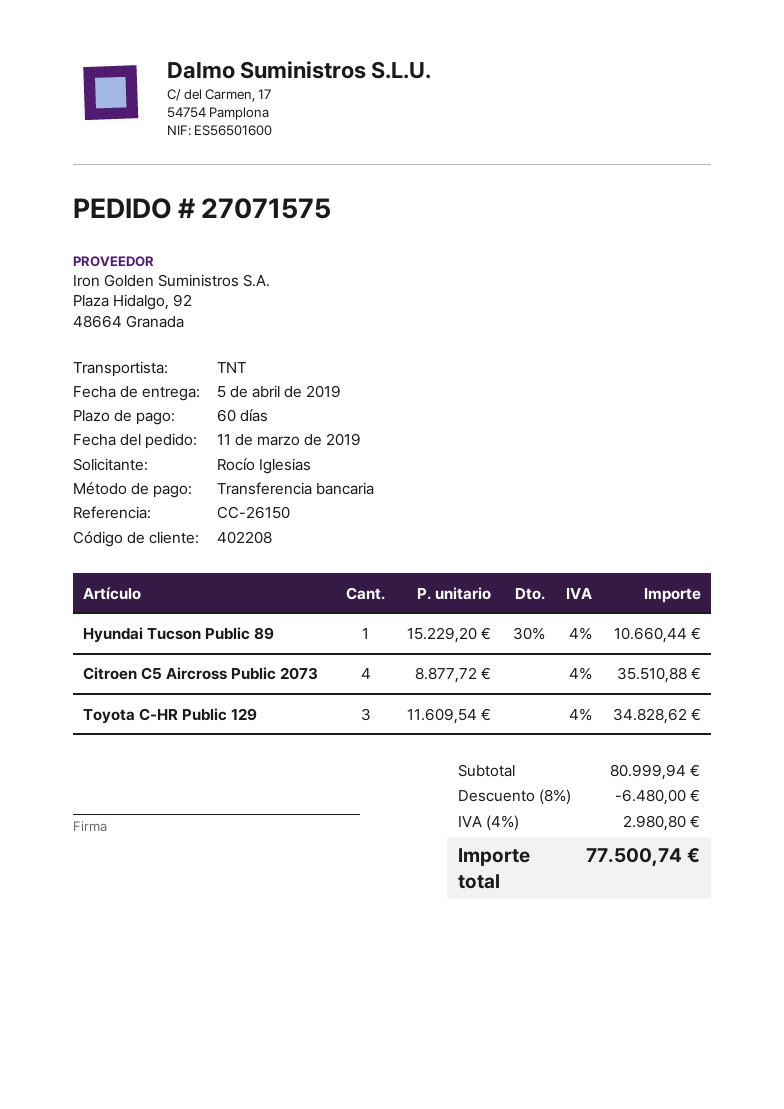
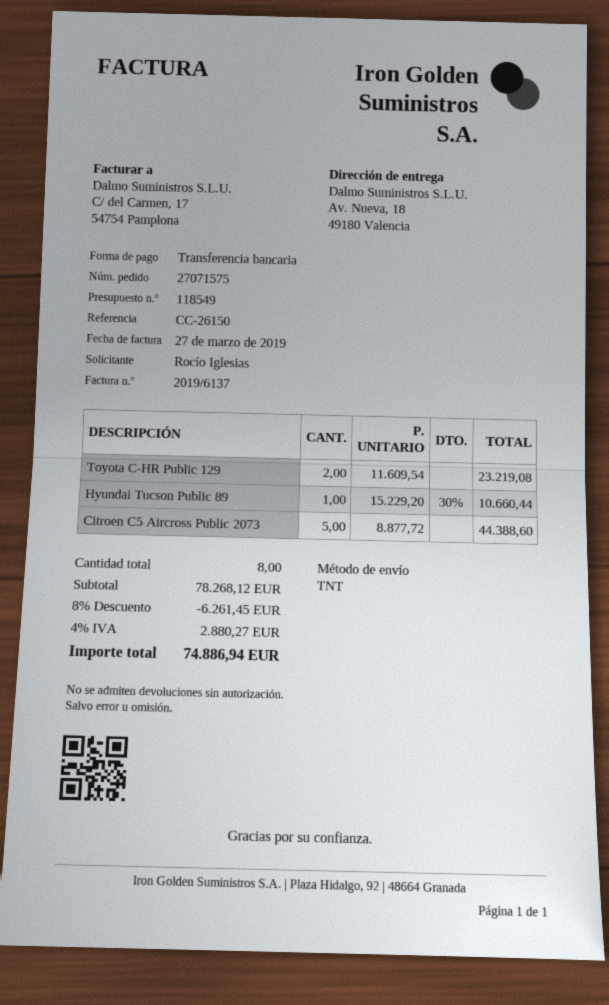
Citroen C5 Aircross Public 2073: 4 x 8877.72 = 35510.88 -> 5 x 8877.72 = 44388.60
Toyota C-HR Public 129: 3 x 11609.54 = 34828.62 -> 2 x 11609.54 = 23219.08
subtotal: 80999.94 -> 78268.12
discount: 8% = 6480.00 -> 8% = 6261.45
tax: 4% = 2980.80 -> 4% = 2880.27
total: 77500.74 -> 74886.94

